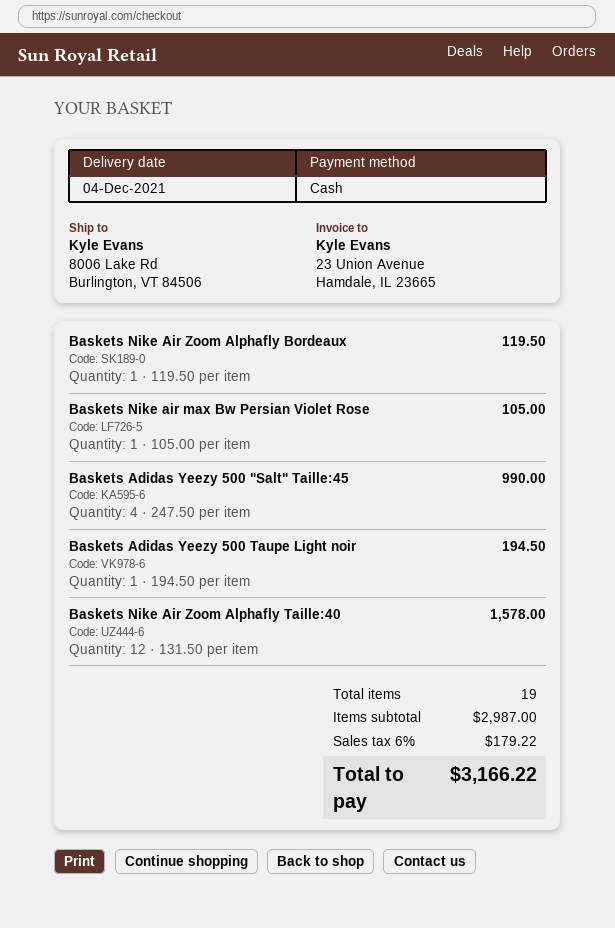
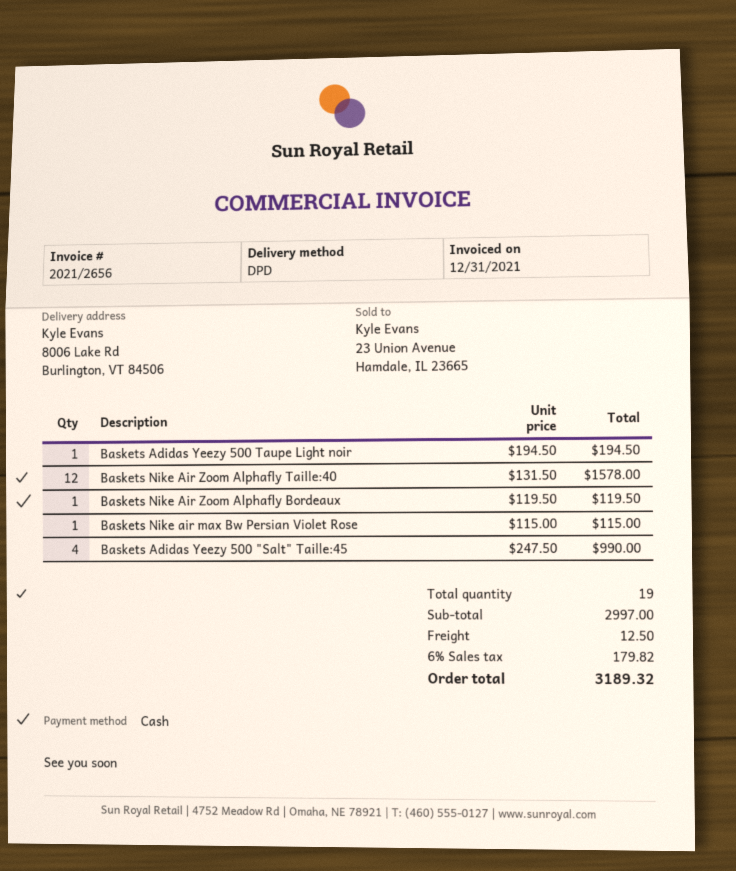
Baskets Nike air max Bw Persian Violet Rose: 1 x 105.00 = 105.00 -> 1 x 115.00 = 115.00
subtotal: 2987.00 -> 2997.00
shipping: none -> 12.50
tax: 6% = 179.22 -> 6% = 179.82
total: 3166.22 -> 3189.32

